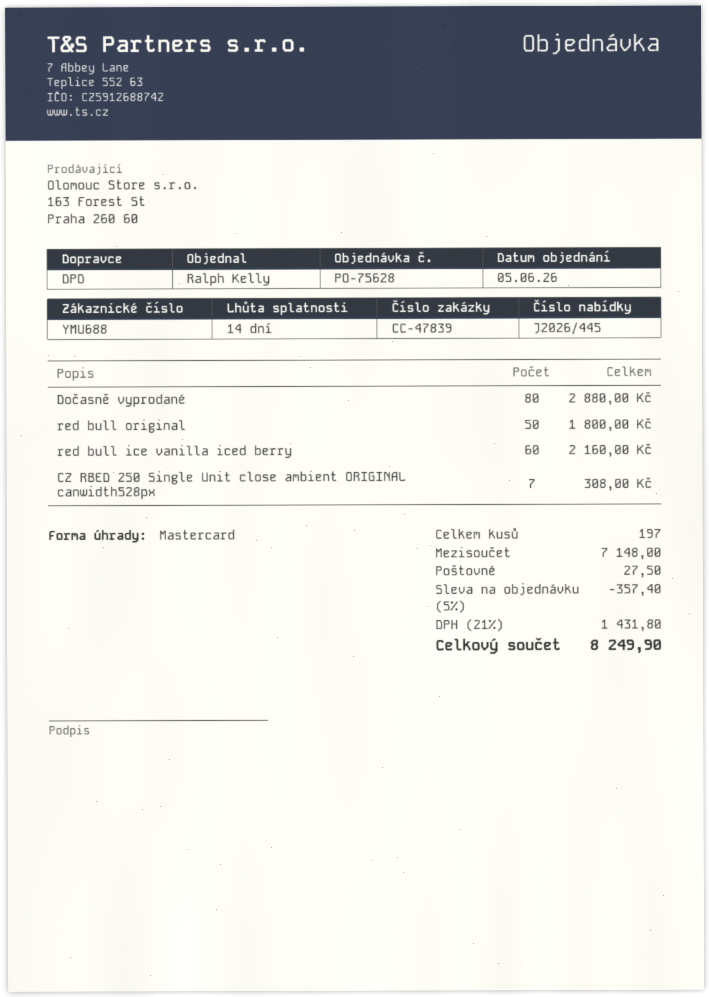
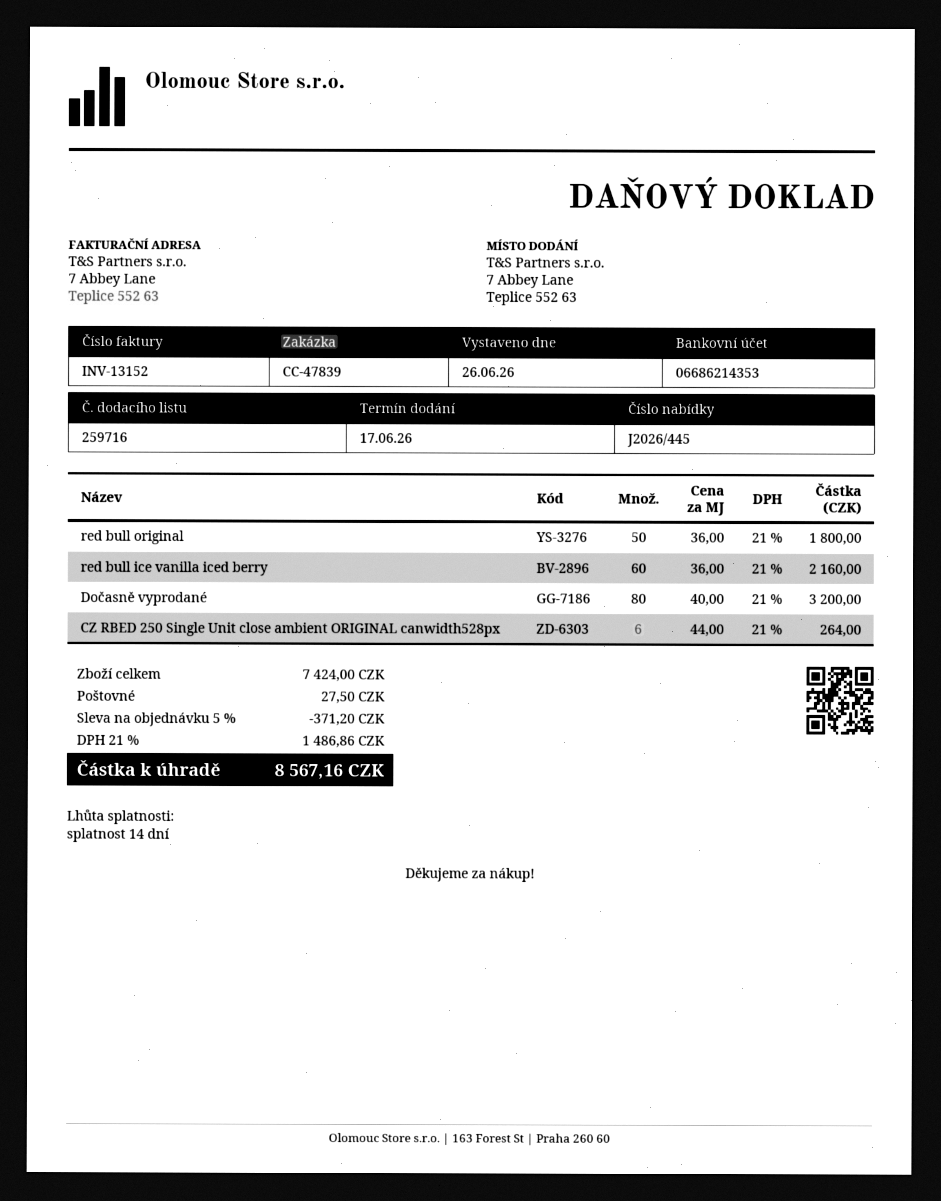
Dočasně vyprodané: 80 for 2880.00 -> 80 for 3200.00
CZ RBED 250 Single Unit close ambient ORIGINAL canwidth528px: 7 for 308.00 -> 6 for 264.00
subtotal: 7148.00 -> 7424.00
discount: 5% = 357.40 -> 5% = 371.20
tax: 21% = 1431.80 -> 21% = 1486.86
total: 8249.90 -> 8567.16

